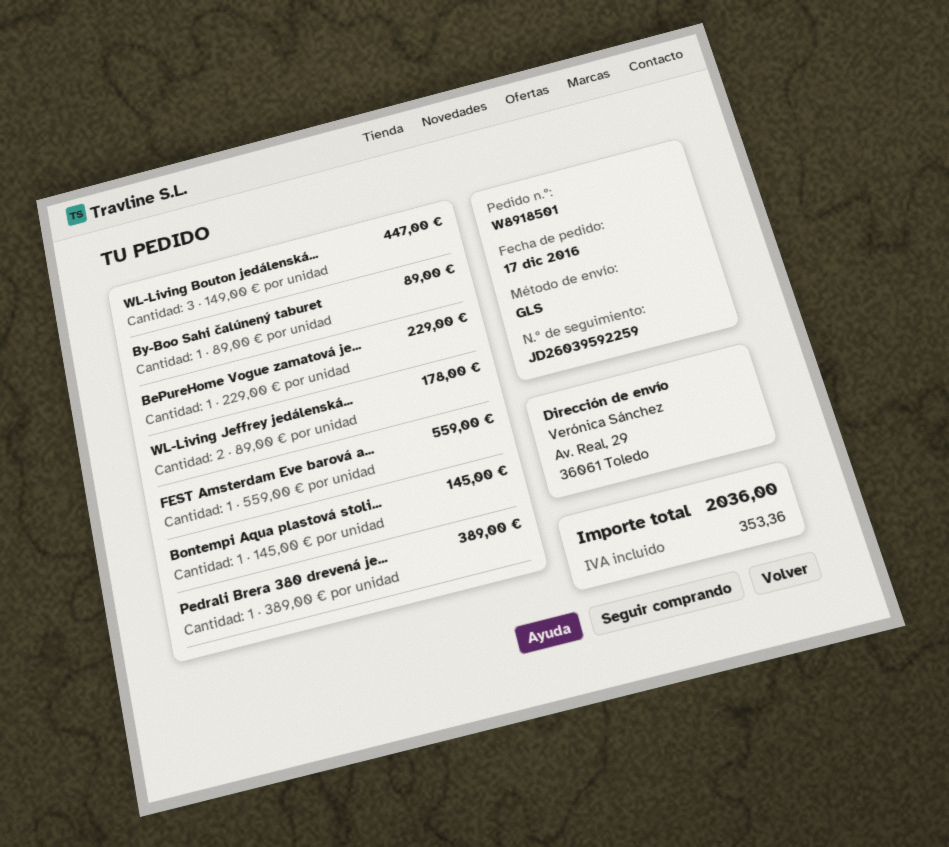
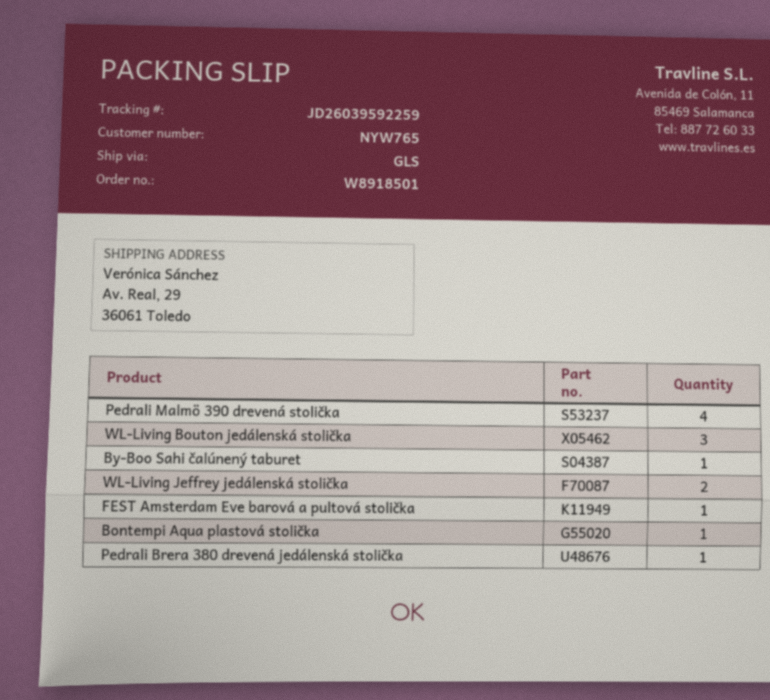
BePureHome Vogue zamatová je...: 1 -> none
Pedrali Malmö 390 drevená stolička: none -> 4

